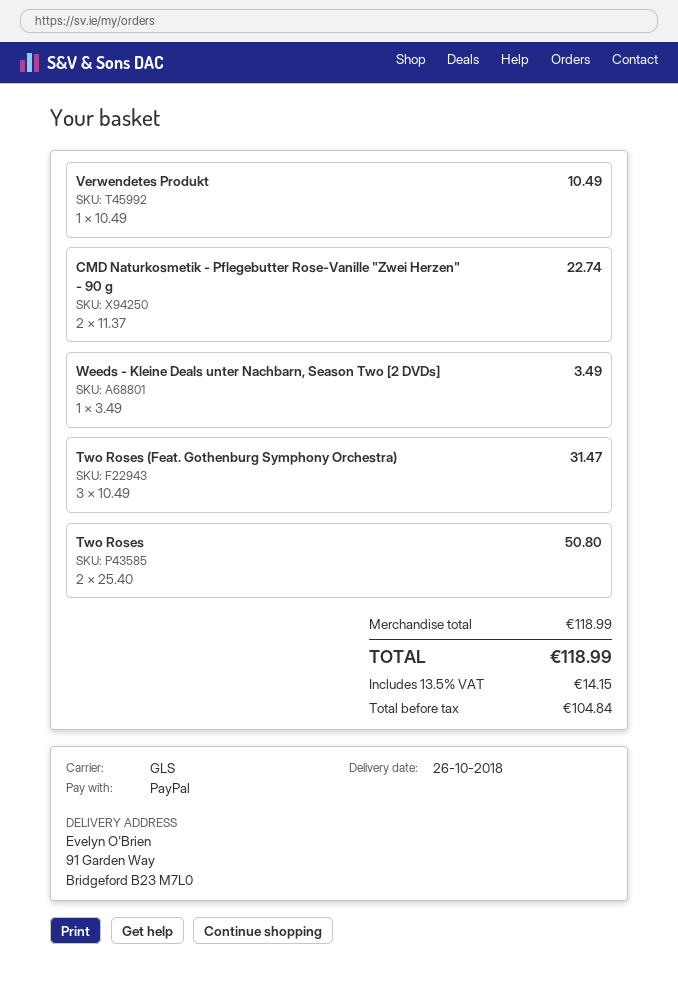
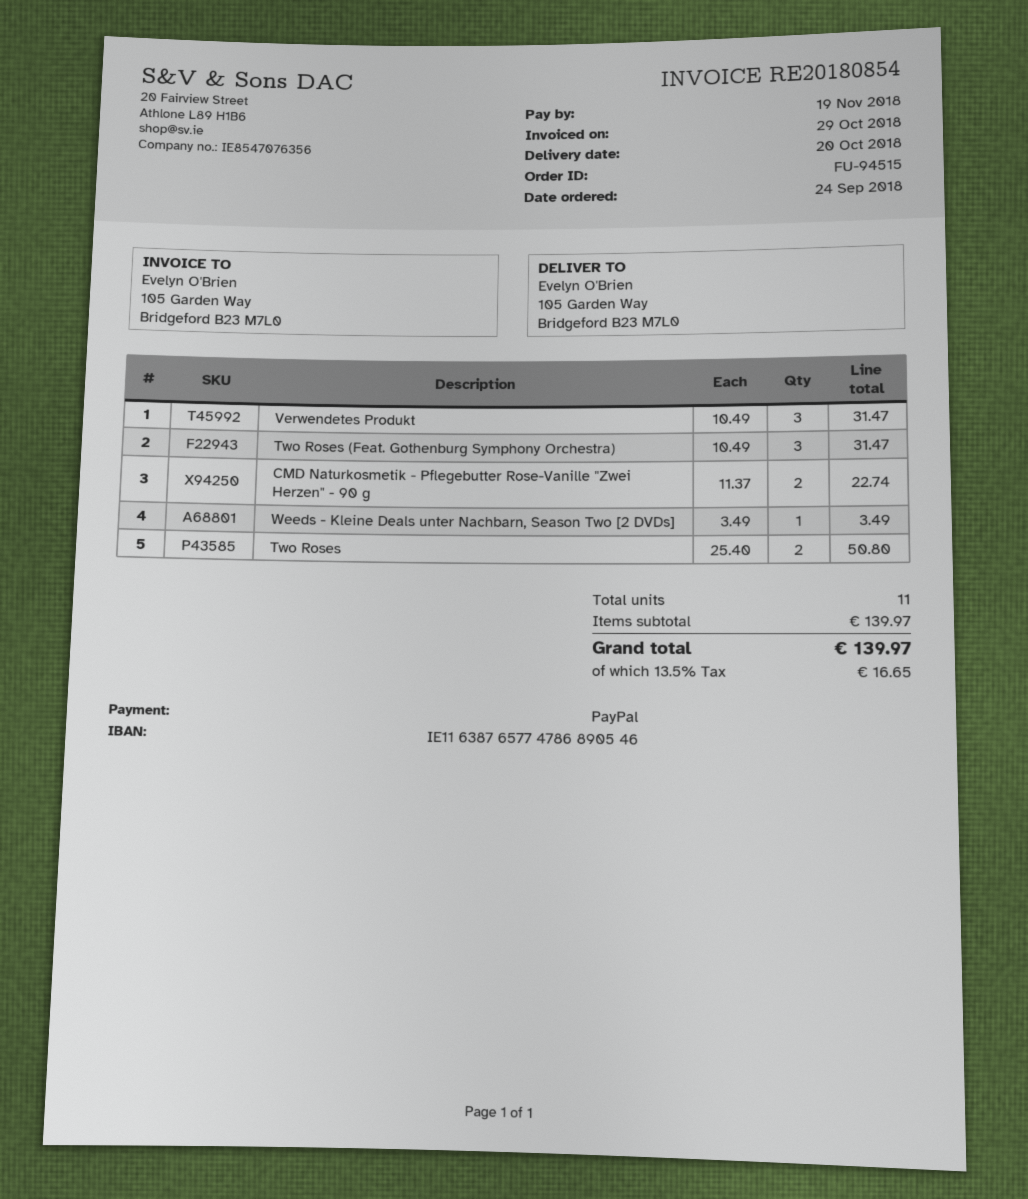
delivery date: 2018-10-26 -> 2018-10-20
ship to: 91 Garden Way, Bridgeford B23 M7L0 -> 105 Garden Way, Bridgeford B23 M7L0
Verwendetes Produkt: 1 x 10.49 = 10.49 -> 3 x 10.49 = 31.47
subtotal: 118.99 -> 139.97
tax: 13.5% = 14.15 -> 13.5% = 16.65
total: 118.99 -> 139.97

